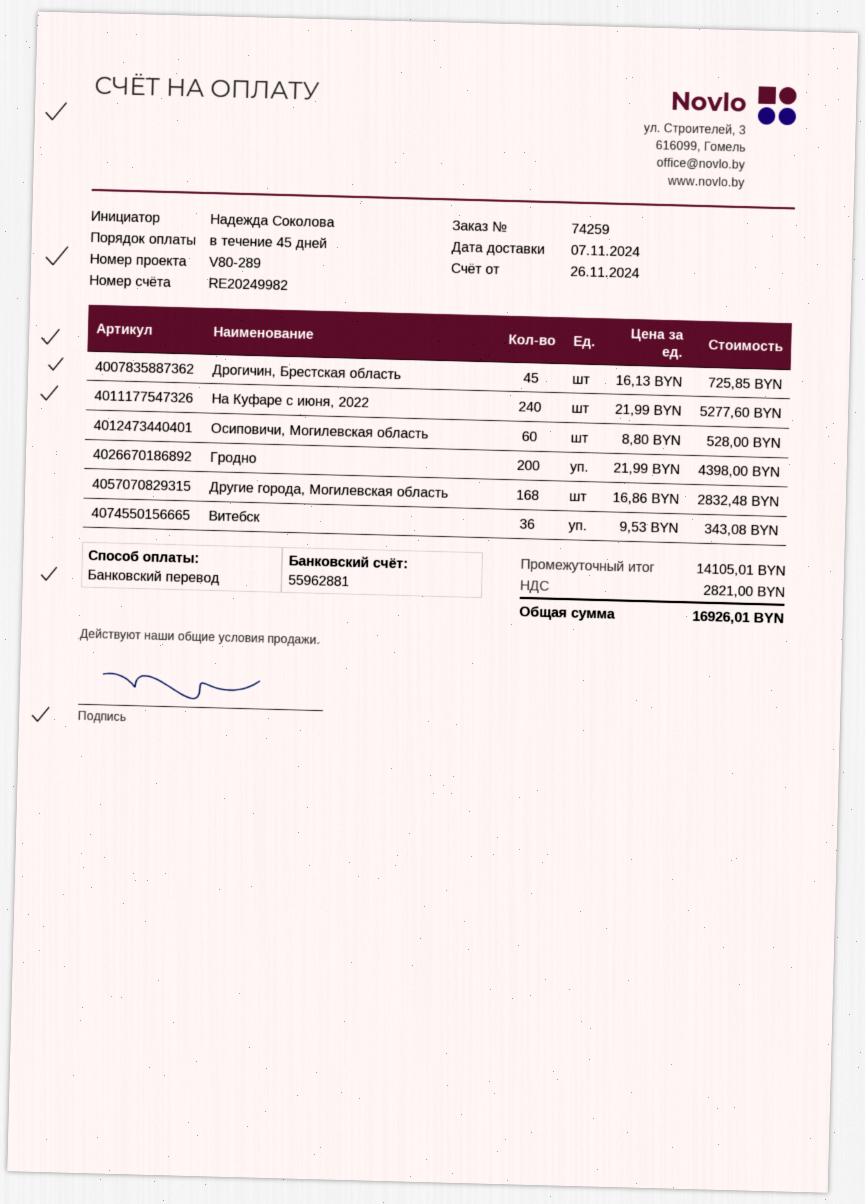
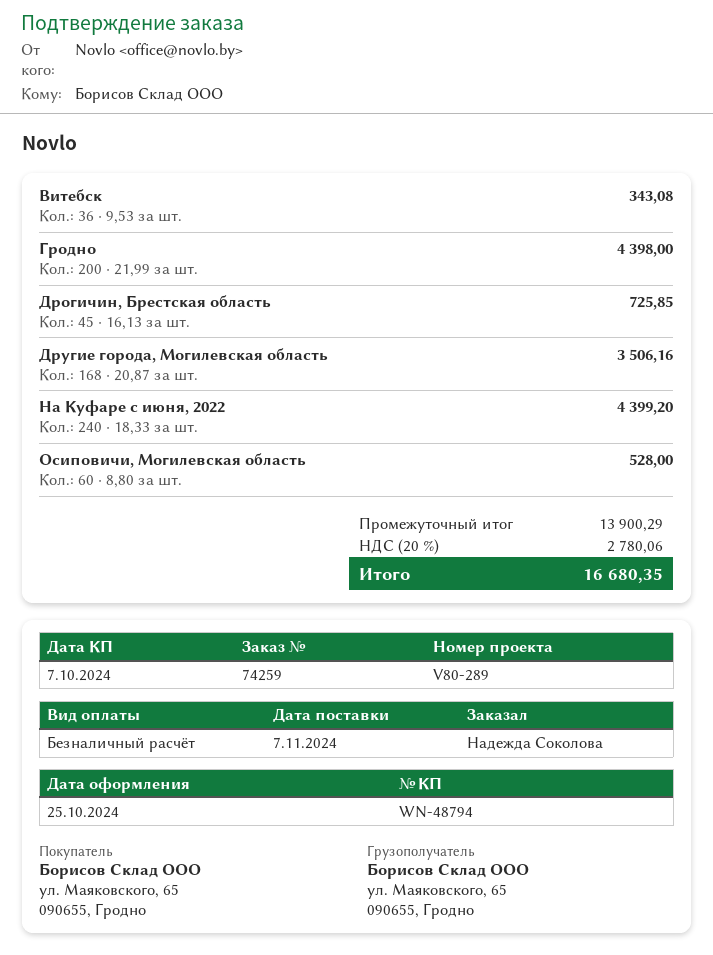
На Куфаре с июня, 2022: 240 x 21.99 = 5277.60 -> 240 x 18.33 = 4399.20
Другие города, Могилевская область: 168 x 16.86 = 2832.48 -> 168 x 20.87 = 3506.16
subtotal: 14105.01 -> 13900.29
tax: 2821.00 -> 2780.06
total: 16926.01 -> 16680.35

